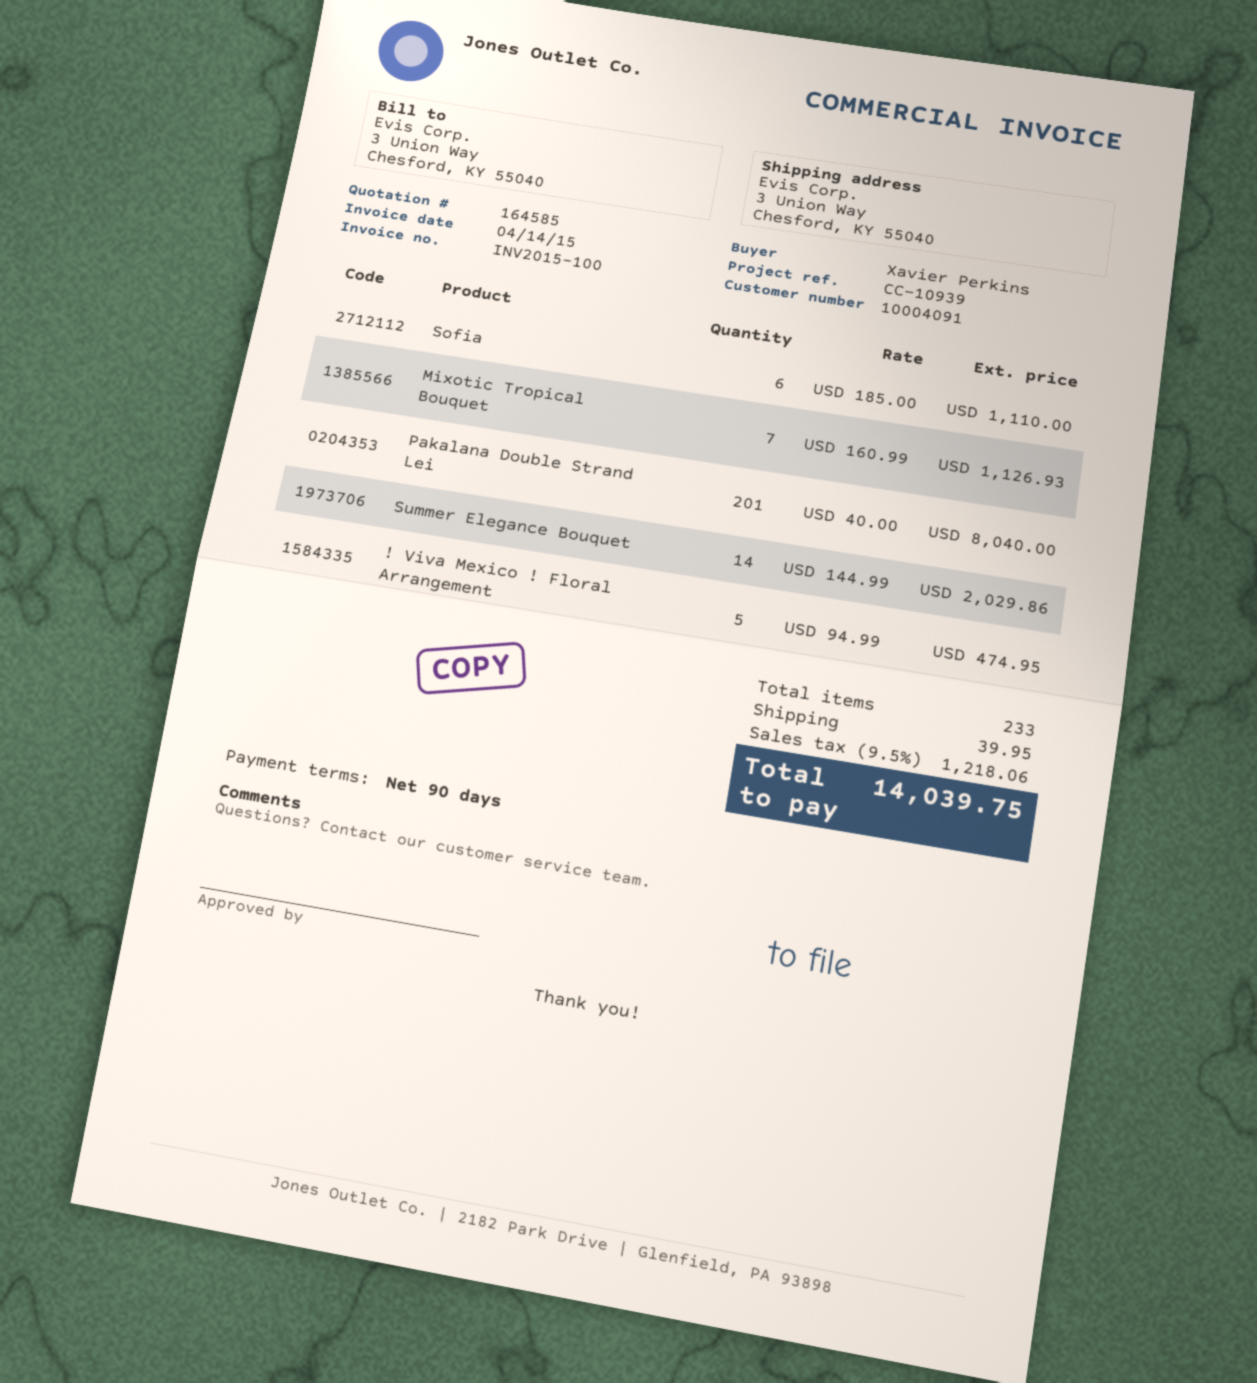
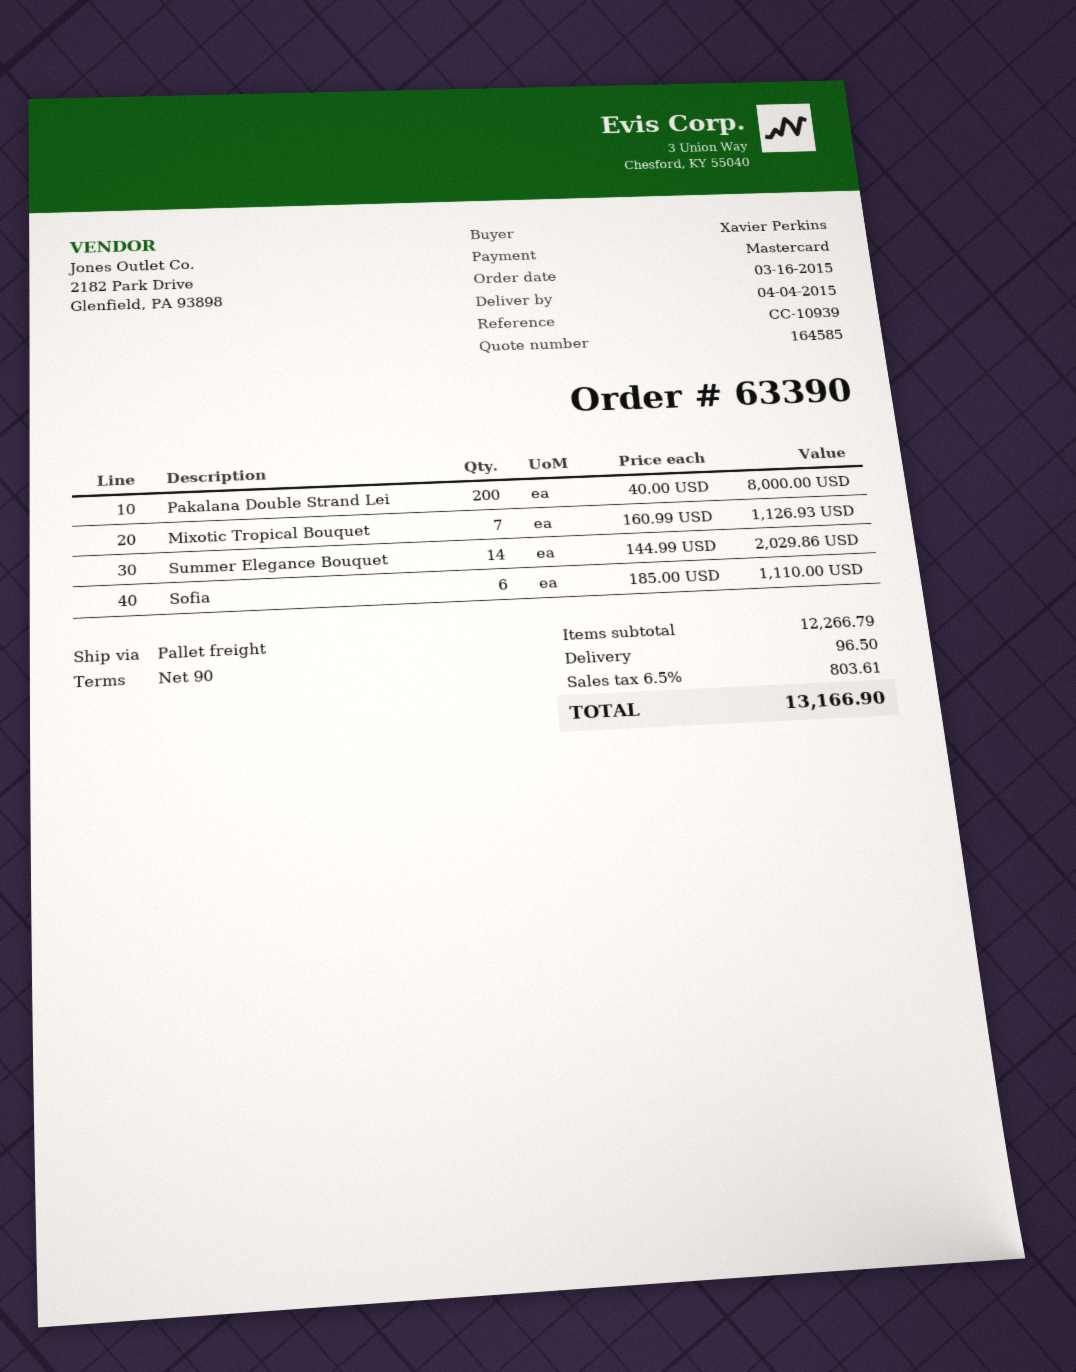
Pakalana Double Strand Lei: 201 x 40.00 = 8040.00 -> 200 x 40.00 = 8000.00
! Viva Mexico ! Floral Arrangement: 5 x 94.99 = 474.95 -> none
shipping: 39.95 -> 96.50
tax: 9.5% = 1218.06 -> 6.5% = 803.61
total: 14039.75 -> 13166.90

